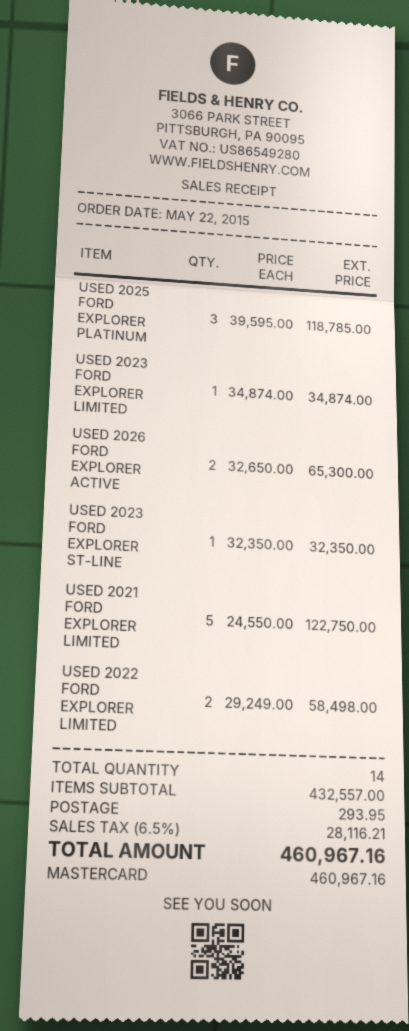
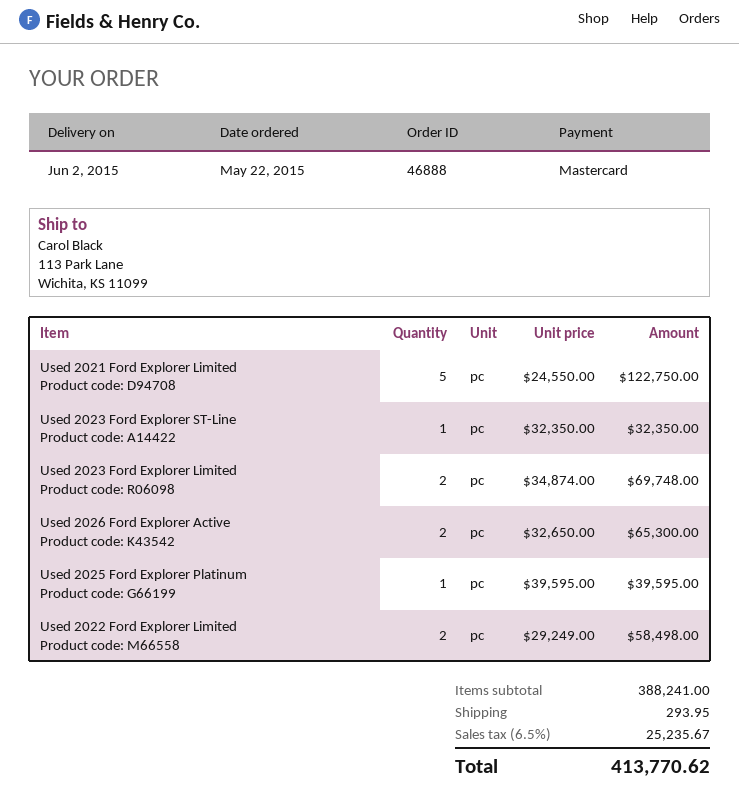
USED 2025 FORD EXPLORER PLATINUM: 3 x 39595.00 = 118785.00 -> 1 x 39595.00 = 39595.00
USED 2023 FORD EXPLORER LIMITED: 1 x 34874.00 = 34874.00 -> 2 x 34874.00 = 69748.00
subtotal: 432557.00 -> 388241.00
tax: 6.5% = 28116.21 -> 6.5% = 25235.67
total: 460967.16 -> 413770.62

